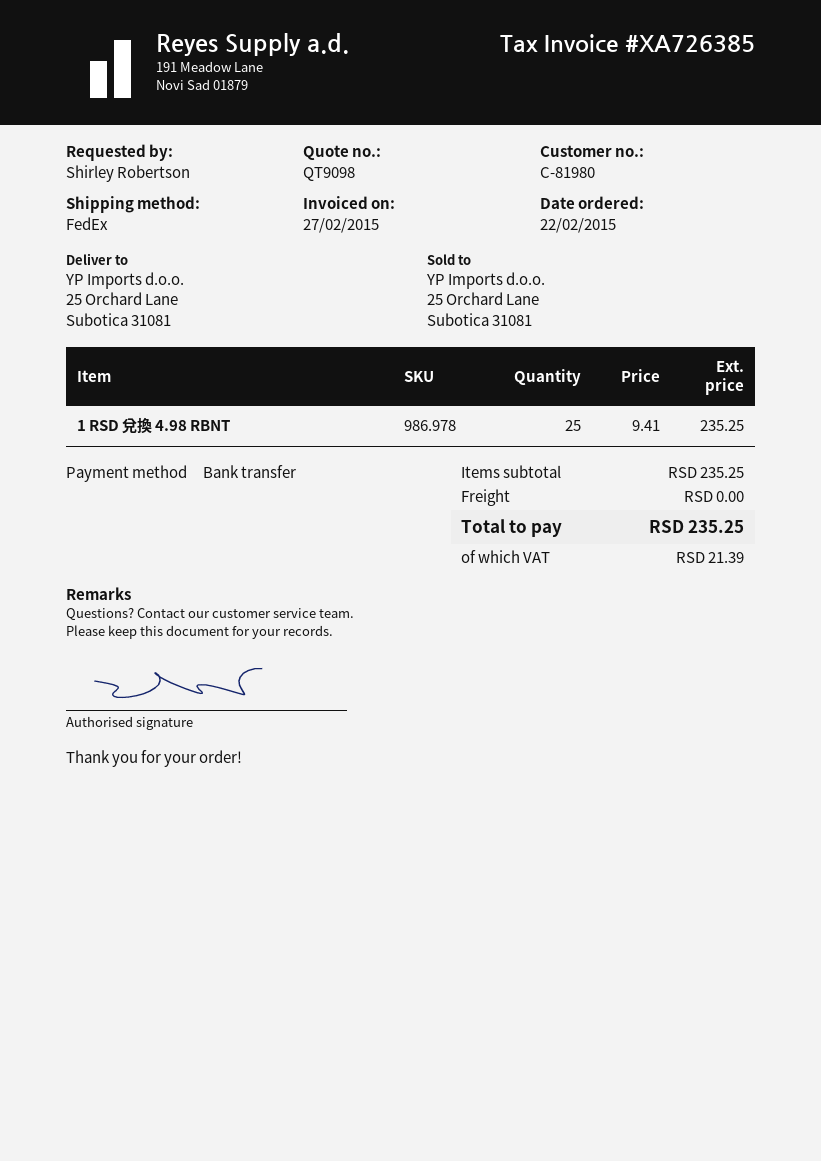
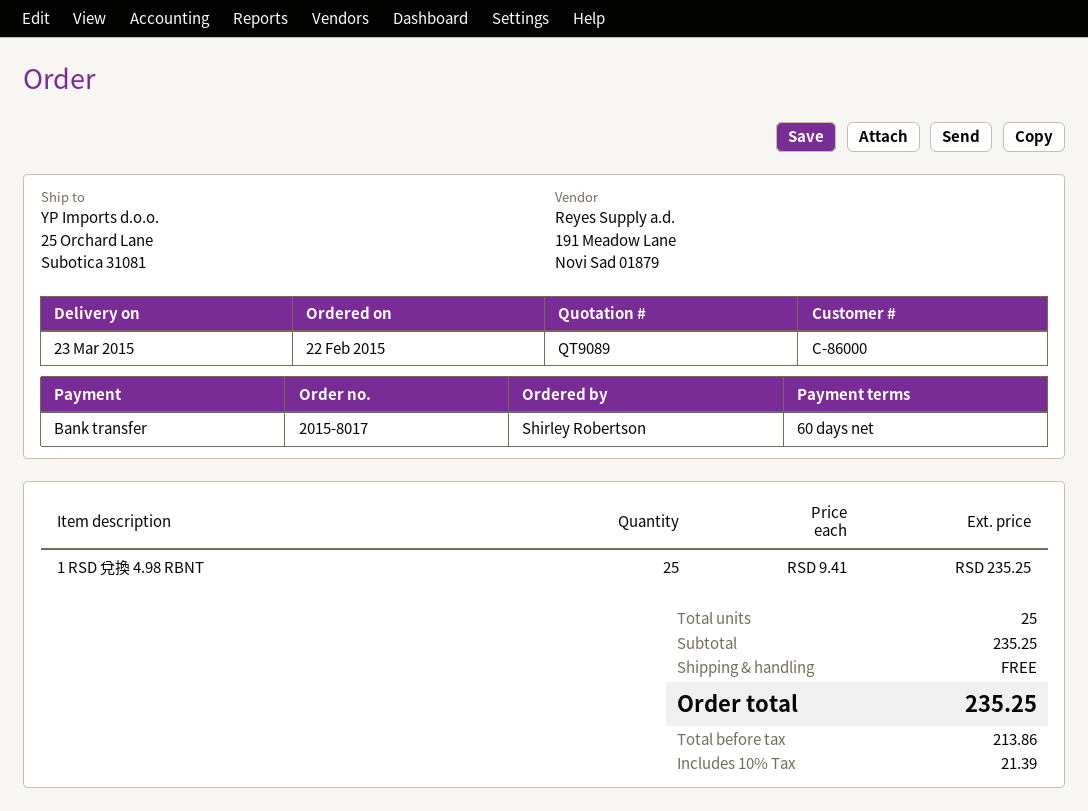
quote number: QT9098 -> QT9089
customer number: C-81980 -> C-86000

